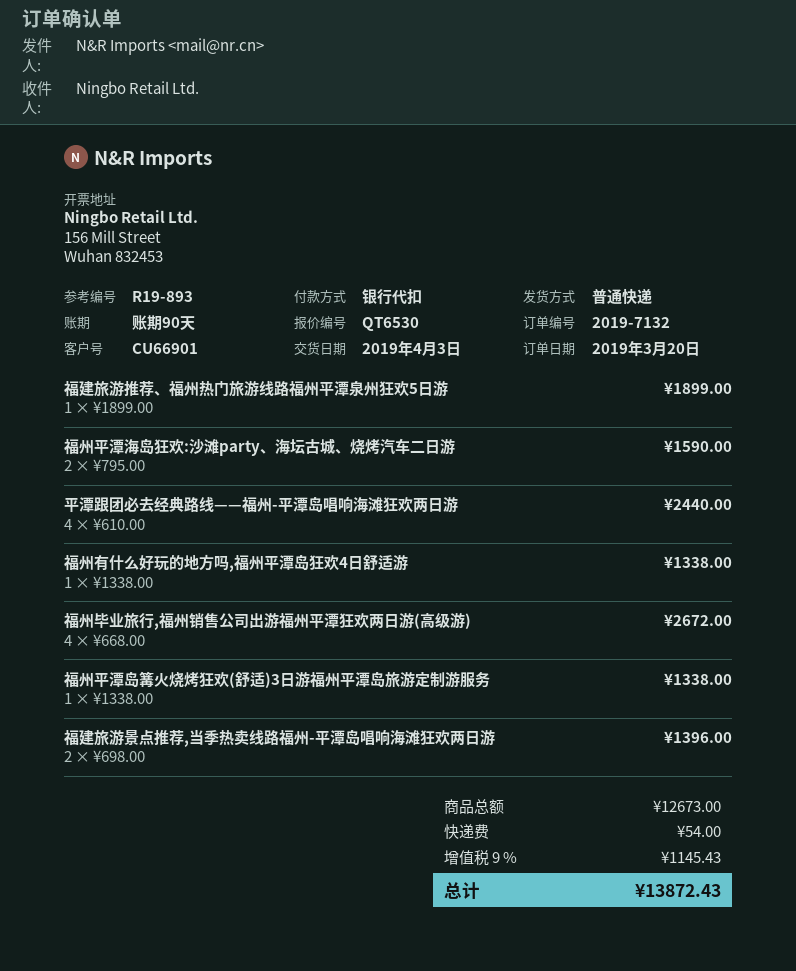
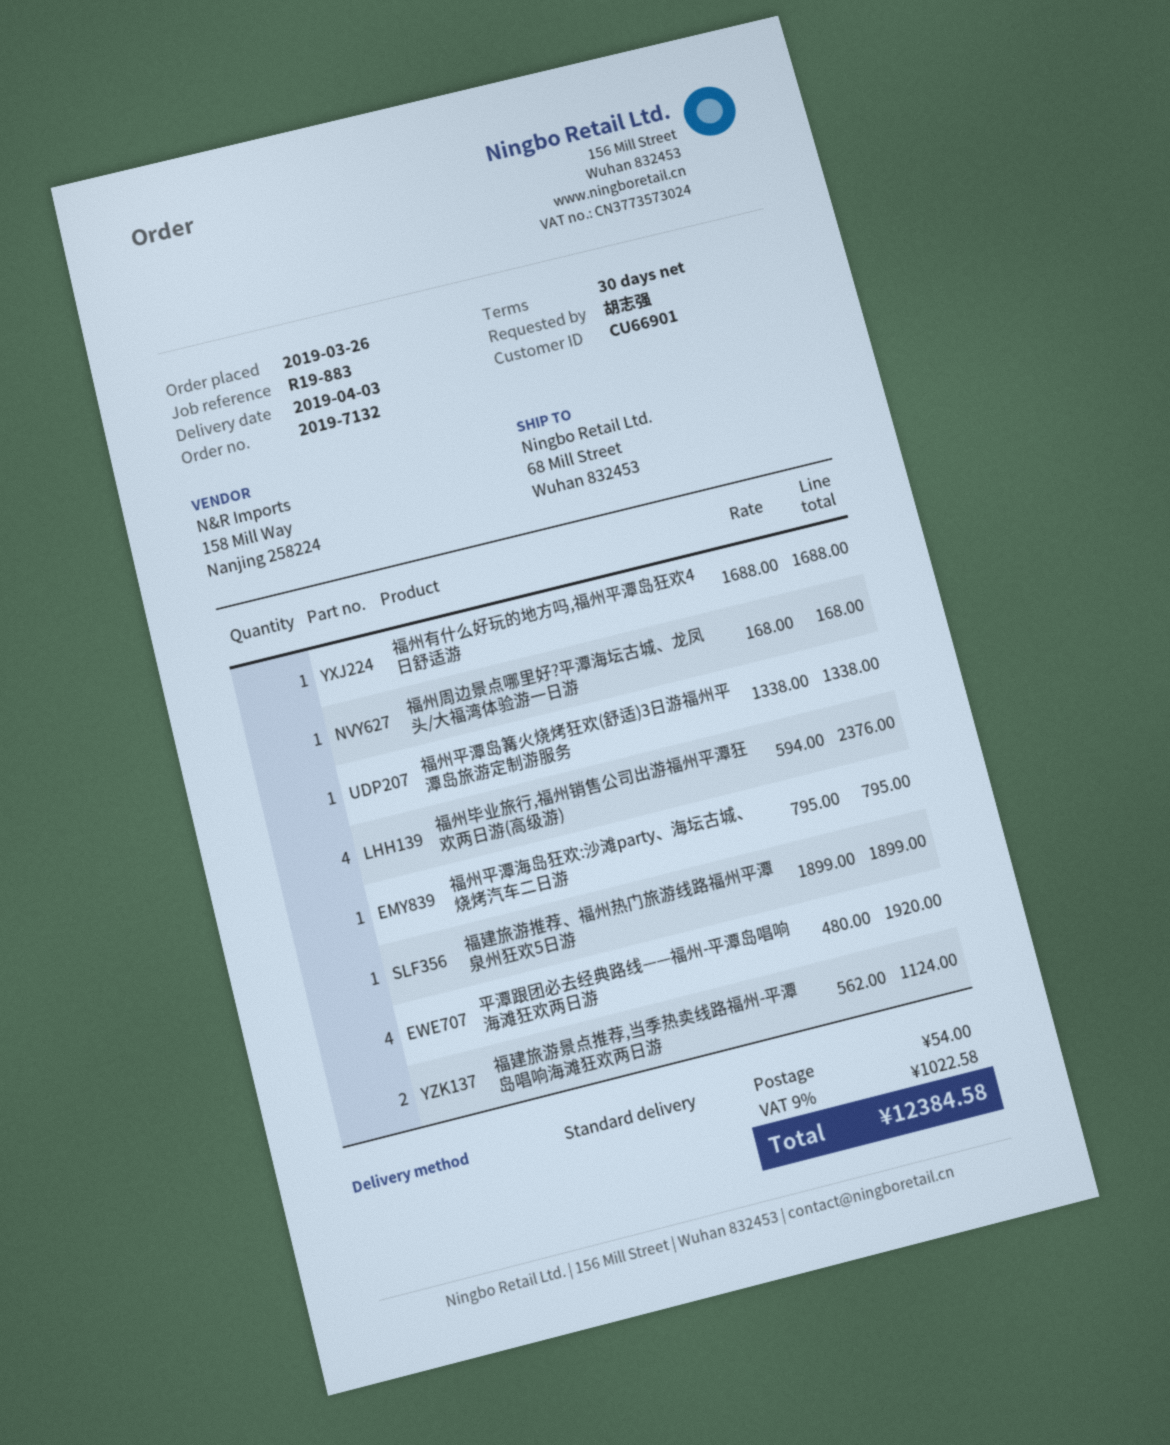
order date: 2019-03-20 -> 2019-03-26
payment terms: 90 days -> 30 days
reference: R19-893 -> R19-883
福州平潭海岛狂欢:沙滩party、海坛古城、烧烤汽车二日游: 2 x 795.00 = 1590.00 -> 1 x 795.00 = 795.00
平潭跟团必去经典路线——福州-平潭岛唱响海滩狂欢两日游: 4 x 610.00 = 2440.00 -> 4 x 480.00 = 1920.00
福州有什么好玩的地方吗,福州平潭岛狂欢4日舒适游: 1 x 1338.00 = 1338.00 -> 1 x 1688.00 = 1688.00
福州毕业旅行,福州销售公司出游福州平潭狂欢两日游(高级游): 4 x 668.00 = 2672.00 -> 4 x 594.00 = 2376.00
福建旅游景点推荐,当季热卖线路福州-平潭岛唱响海滩狂欢两日游: 2 x 698.00 = 1396.00 -> 2 x 562.00 = 1124.00
福州周边景点哪里好?平潭海坛古城、龙凤头/大福湾体验游一日游: none -> 1 x 168.00 = 168.00
tax: 9% = 1145.43 -> 9% = 1022.58
total: 13872.43 -> 12384.58

